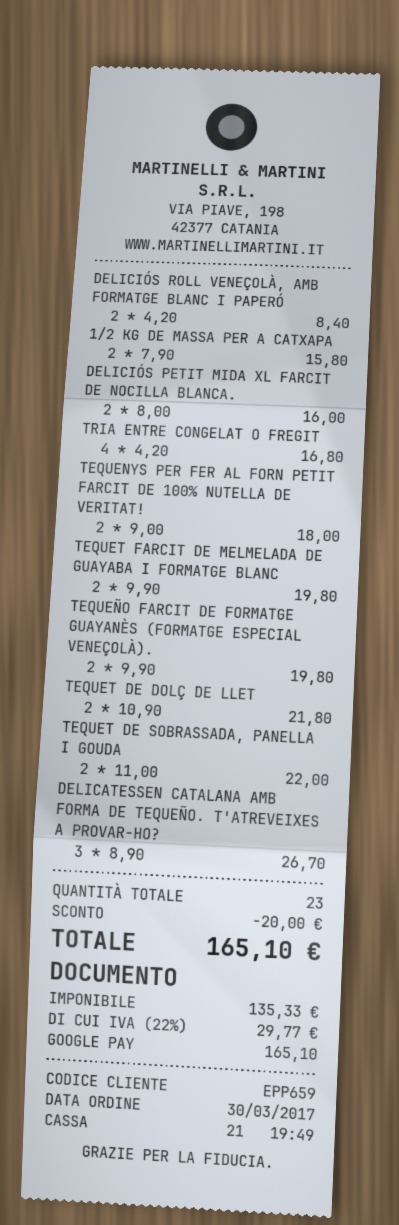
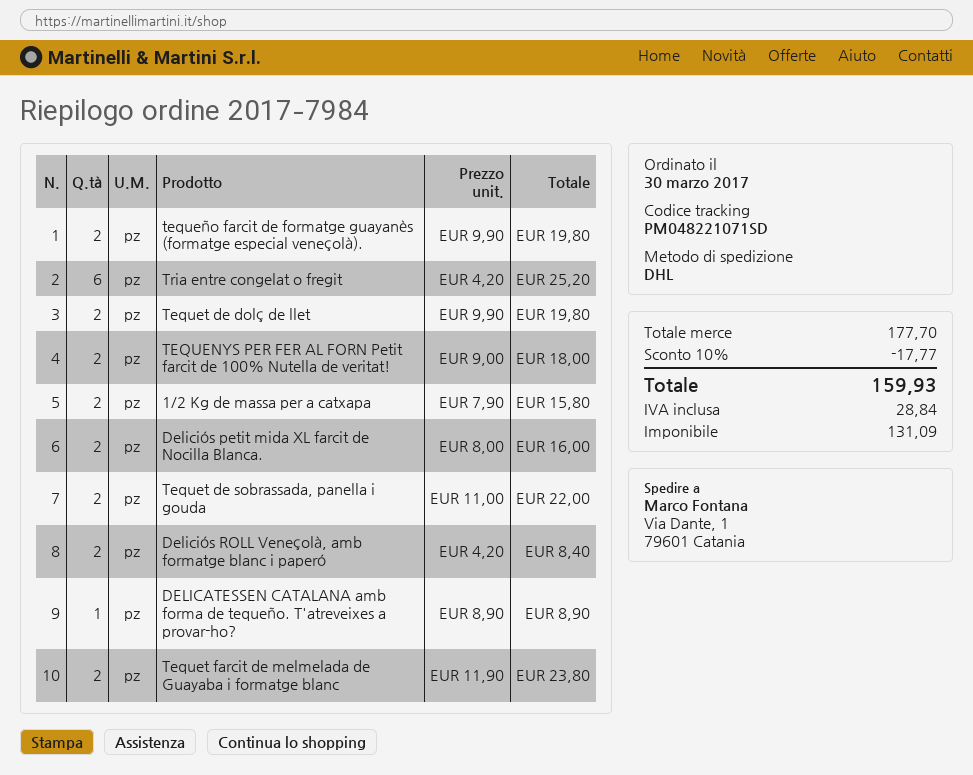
TRIA ENTRE CONGELAT O FREGIT: 4 x 4.20 = 16.80 -> 6 x 4.20 = 25.20
TEQUET FARCIT DE MELMELADA DE GUAYABA I FORMATGE BLANC: 2 x 9.90 = 19.80 -> 2 x 11.90 = 23.80
TEQUET DE DOLÇ DE LLET: 2 x 10.90 = 21.80 -> 2 x 9.90 = 19.80
DELICATESSEN CATALANA AMB FORMA DE TEQUEÑO. T'ATREVEIXES A PROVAR-HO?: 3 x 8.90 = 26.70 -> 1 x 8.90 = 8.90
discount: 20.00 -> 17.77
net: 135.33 -> 131.09
tax: 29.77 -> 28.84
total: 165.10 -> 159.93

